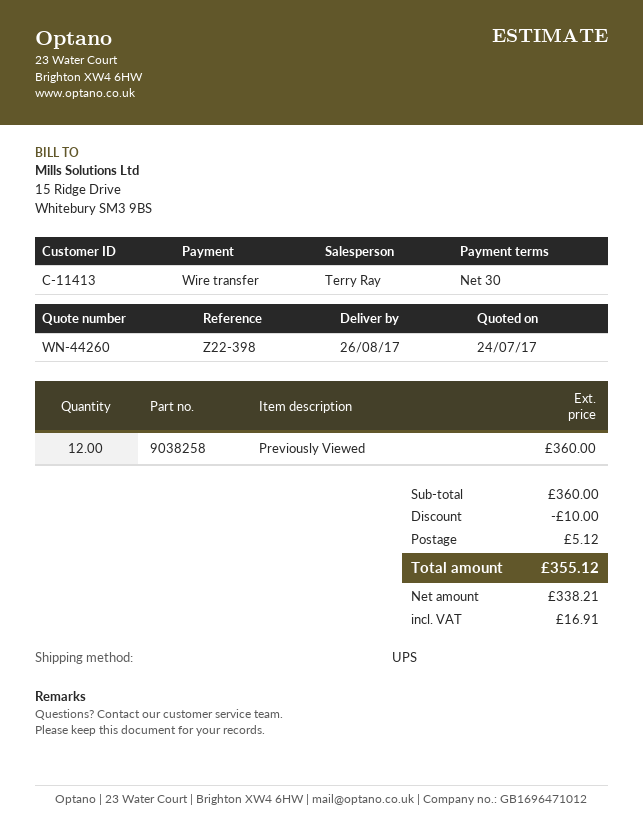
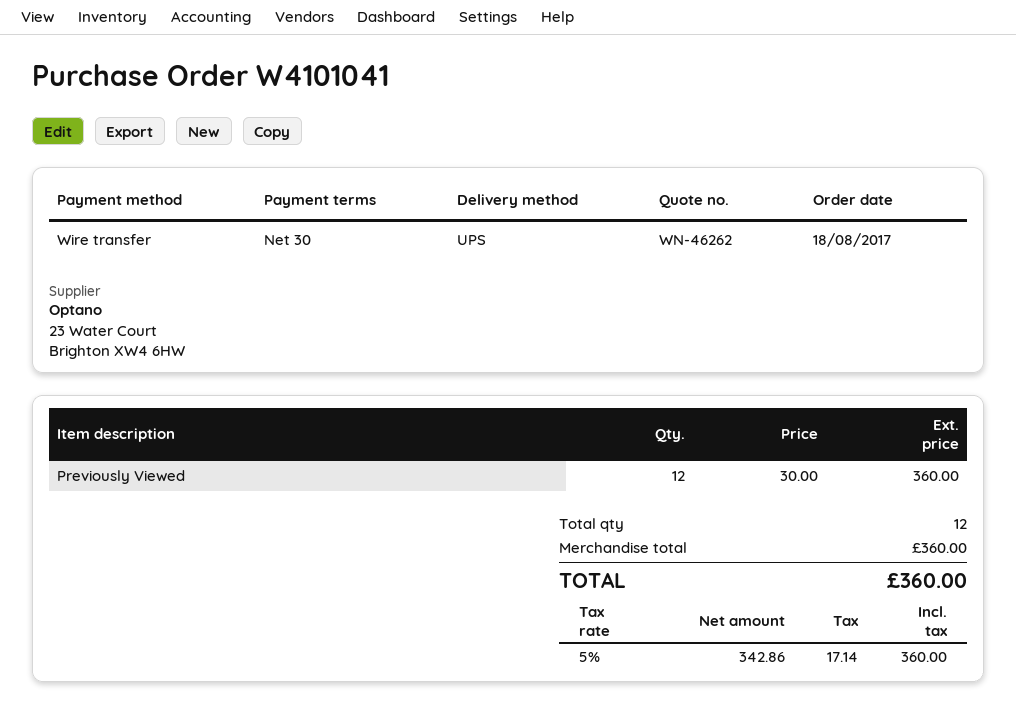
quote number: WN-44260 -> WN-46262
discount: 10.00 -> none
shipping: 5.12 -> none
net: 338.21 -> 342.86
tax: 16.91 -> 17.14
total: 355.12 -> 360.00

